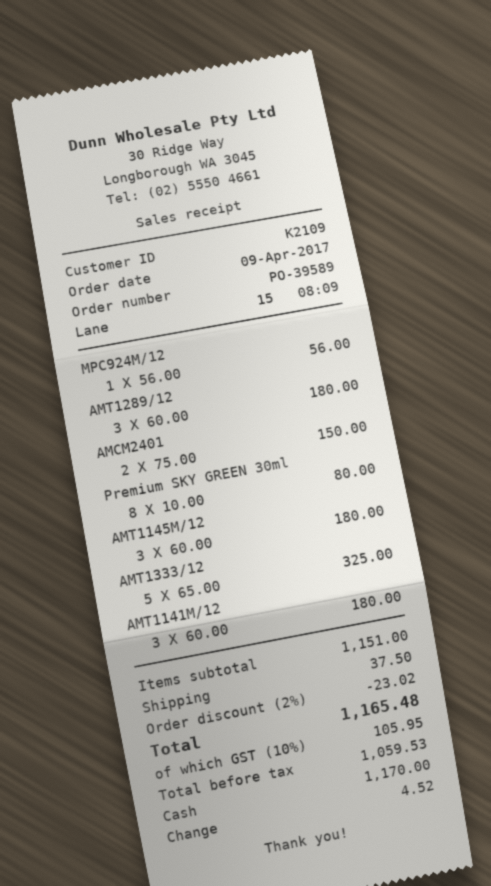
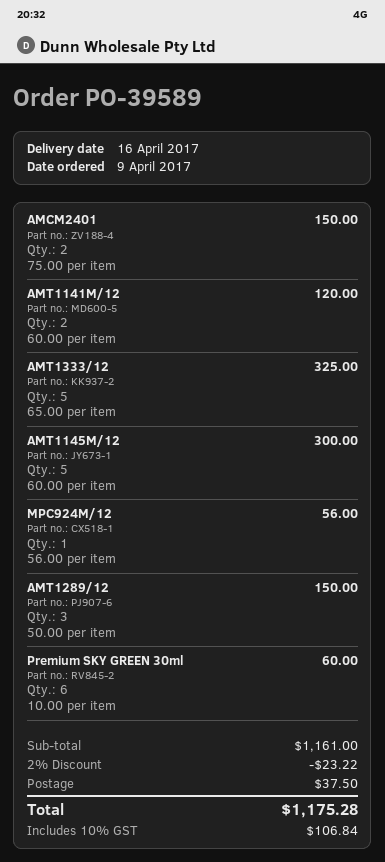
AMT1289/12: 3 x 60.00 = 180.00 -> 3 x 50.00 = 150.00
Premium SKY GREEN 30ml: 8 x 10.00 = 80.00 -> 6 x 10.00 = 60.00
AMT1145M/12: 3 x 60.00 = 180.00 -> 5 x 60.00 = 300.00
AMT1141M/12: 3 x 60.00 = 180.00 -> 2 x 60.00 = 120.00
subtotal: 1151.00 -> 1161.00
discount: 2% = 23.02 -> 2% = 23.22
tax: 10% = 105.95 -> 10% = 106.84
total: 1165.48 -> 1175.28

